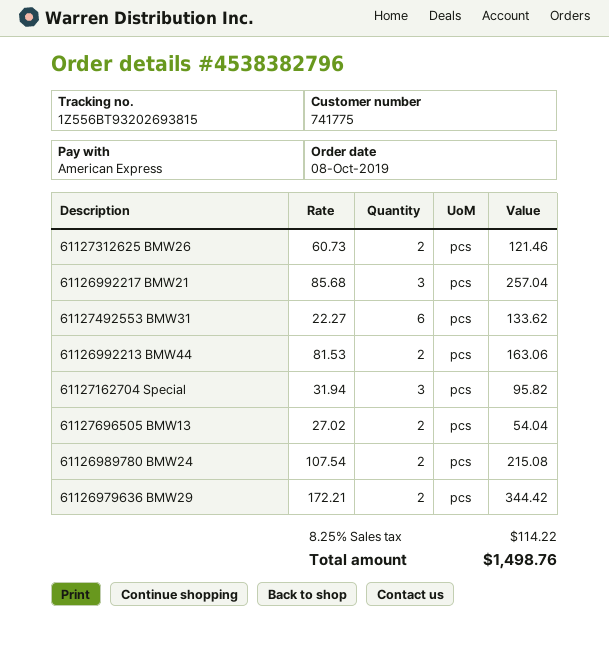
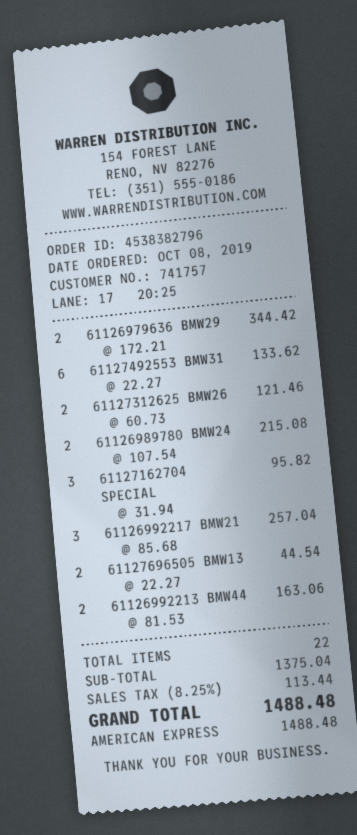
customer number: 741775 -> 741757
61127696505 BMW13: 2 x 27.02 = 54.04 -> 2 x 22.27 = 44.54
tax: 8.25% = 114.22 -> 8.25% = 113.44
total: 1498.76 -> 1488.48

